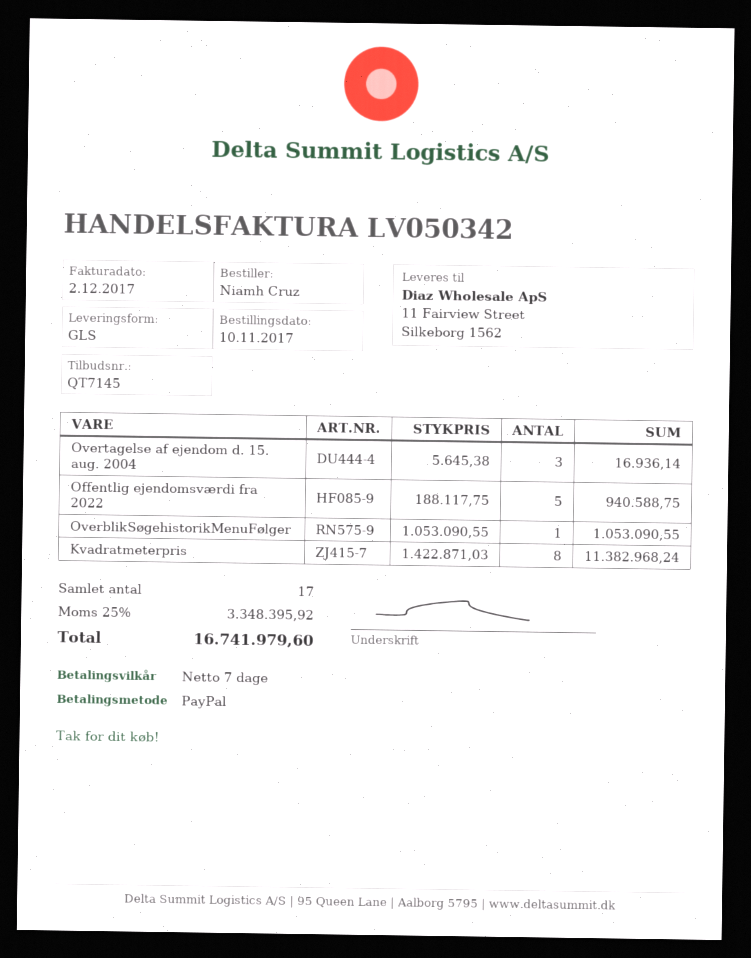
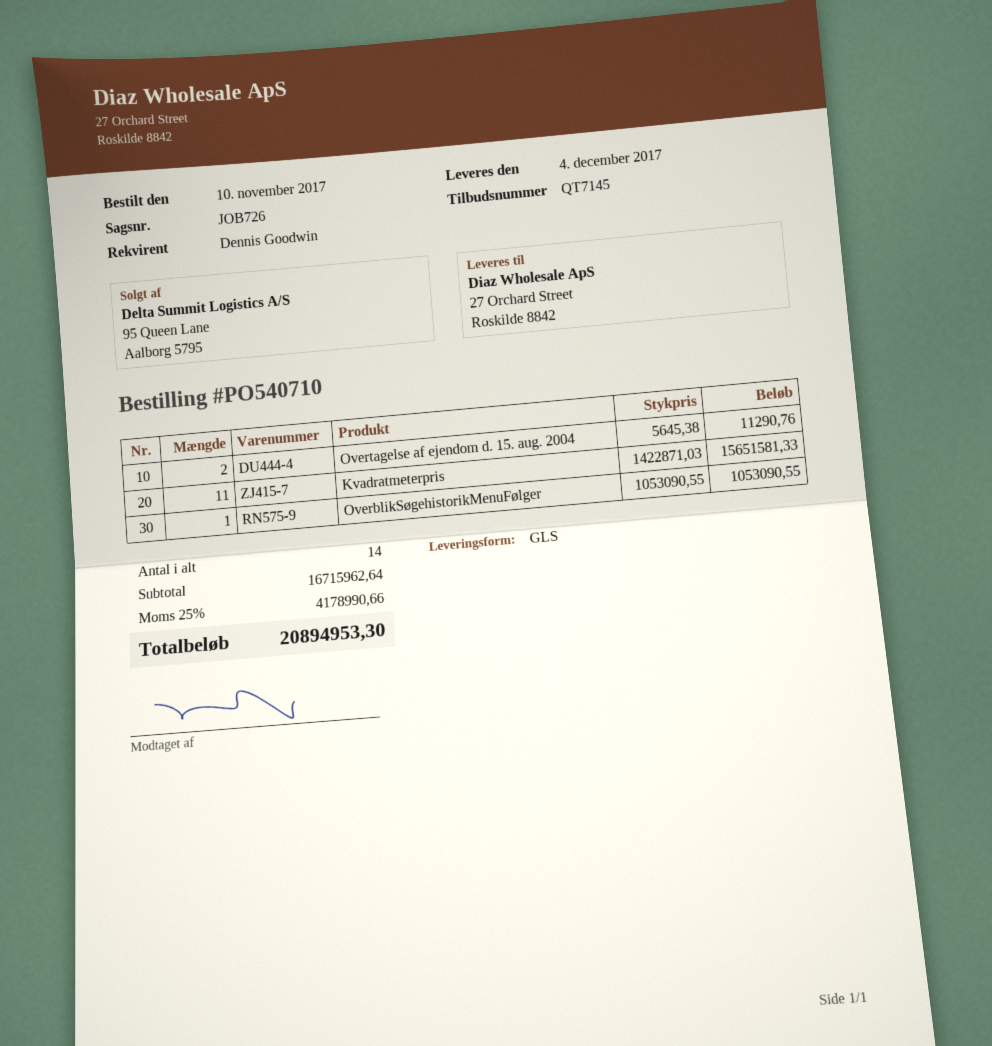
ordered by: Niamh Cruz -> Dennis Goodwin
ship to: 11 Fairview Street, Silkeborg 1562 -> 27 Orchard Street, Roskilde 8842
Overtagelse af ejendom d. 15. aug. 2004: 3 x 5645.38 = 16936.14 -> 2 x 5645.38 = 11290.76
Offentlig ejendomsværdi fra 2022: 5 x 188117.75 = 940588.75 -> none
Kvadratmeterpris: 8 x 1422871.03 = 11382968.24 -> 11 x 1422871.03 = 15651581.33
total quantity: 17 -> 14
tax: 25% = 3348395.92 -> 25% = 4178990.66
total: 16741979.60 -> 20894953.30

